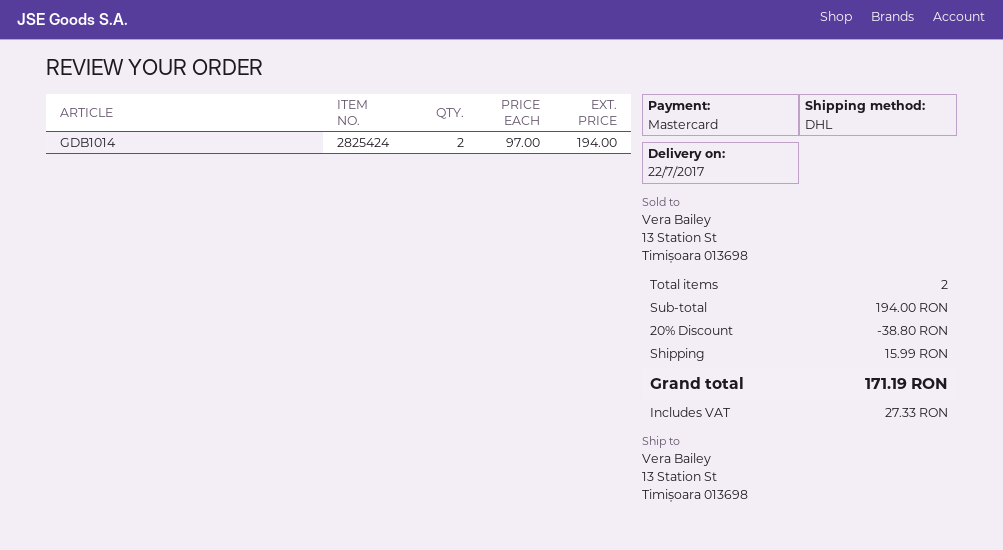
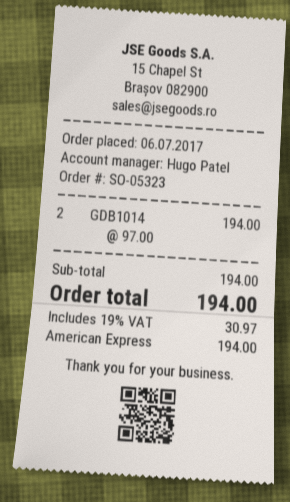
payment method: Mastercard -> American Express
discount: 20% = 38.80 -> none
shipping: 15.99 -> none
tax: 27.33 -> 30.97
total: 171.19 -> 194.00

